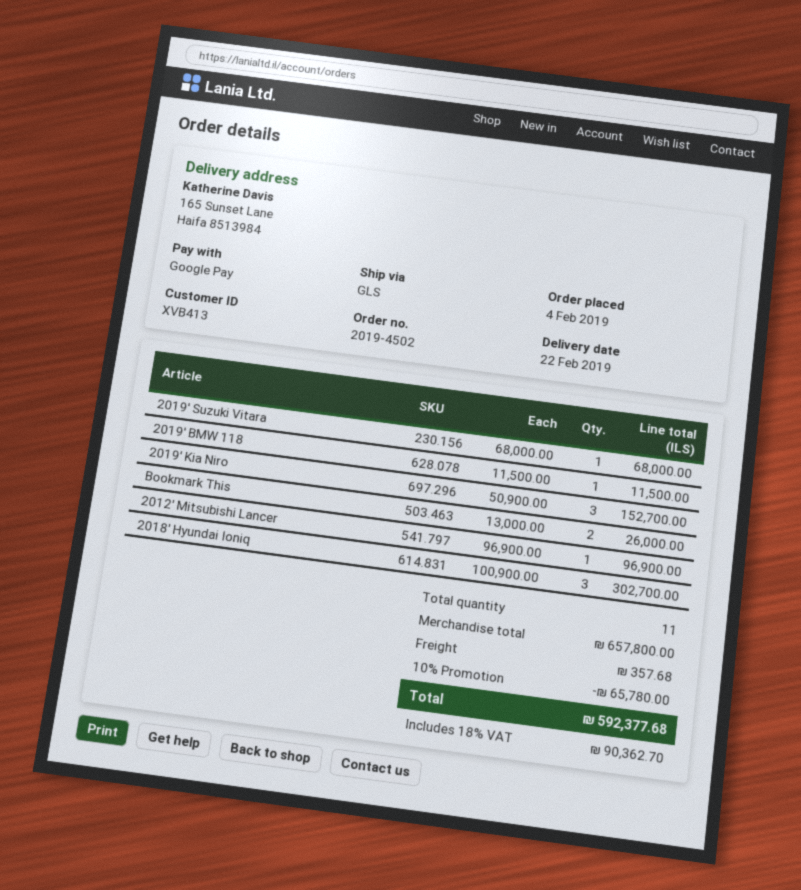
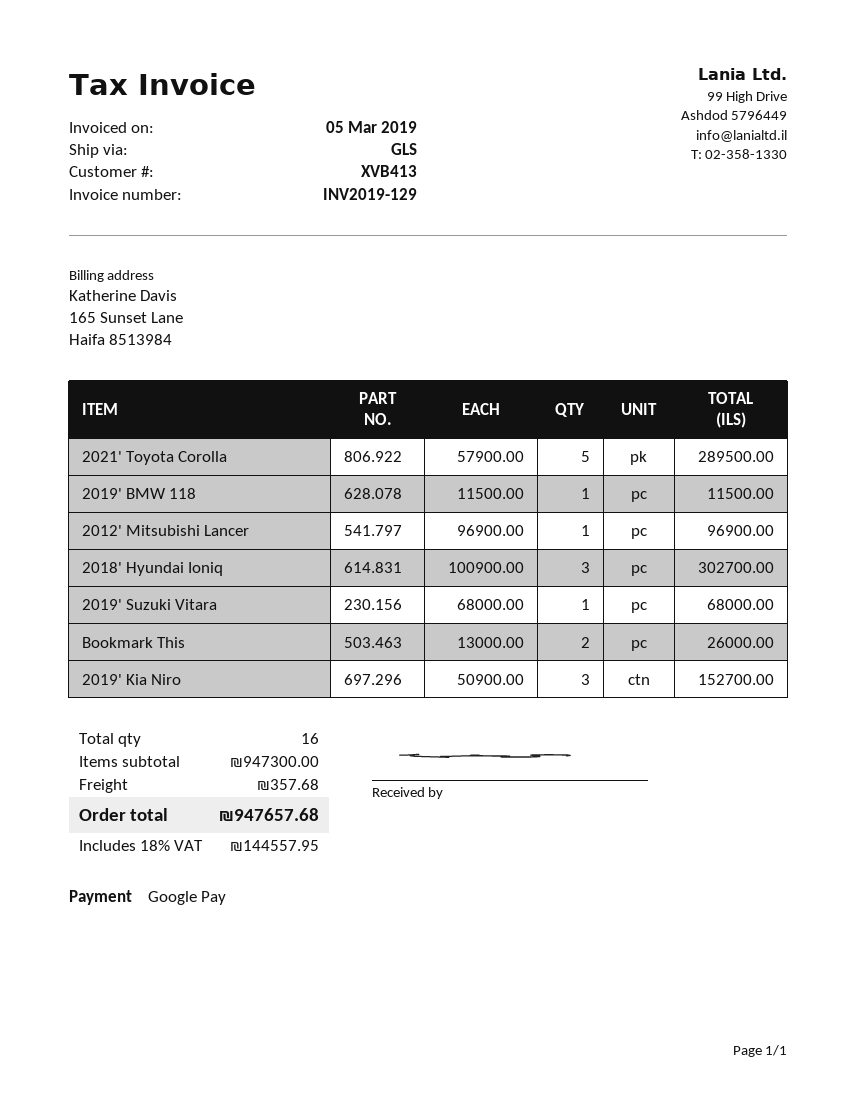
2021' Toyota Corolla: none -> 5 x 57900.00 = 289500.00
total quantity: 11 -> 16
subtotal: 657800.00 -> 947300.00
discount: 10% = 65780.00 -> none
tax: 18% = 90362.70 -> 18% = 144557.95
total: 592377.68 -> 947657.68

